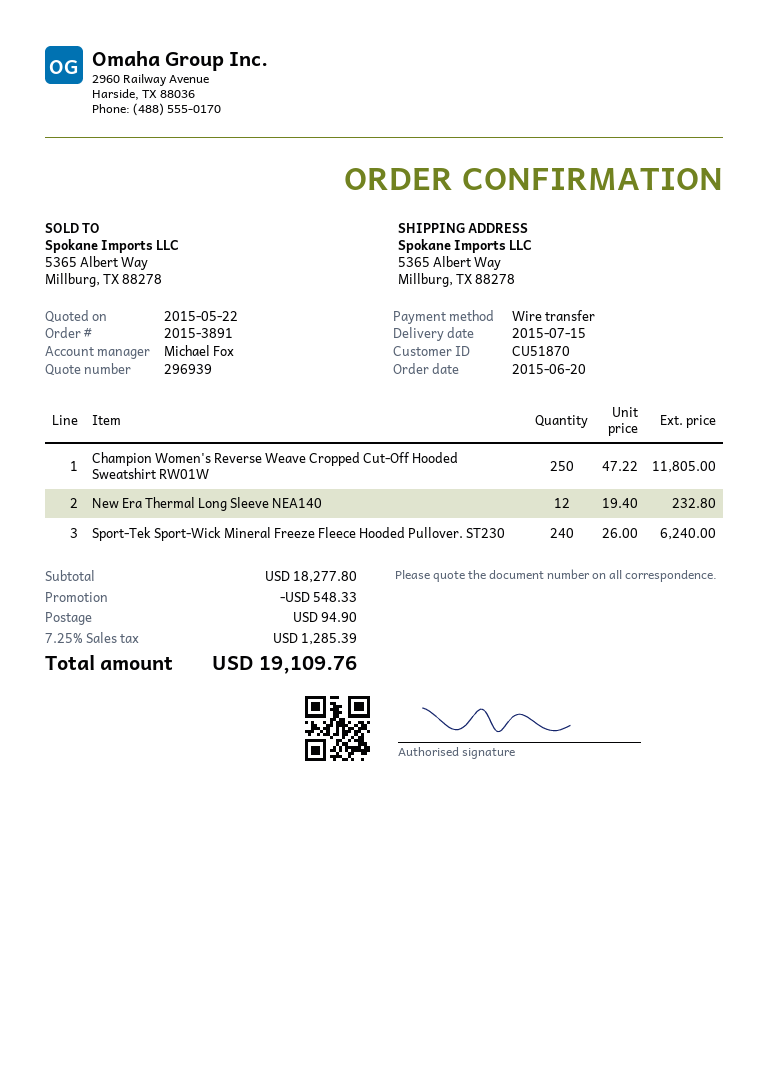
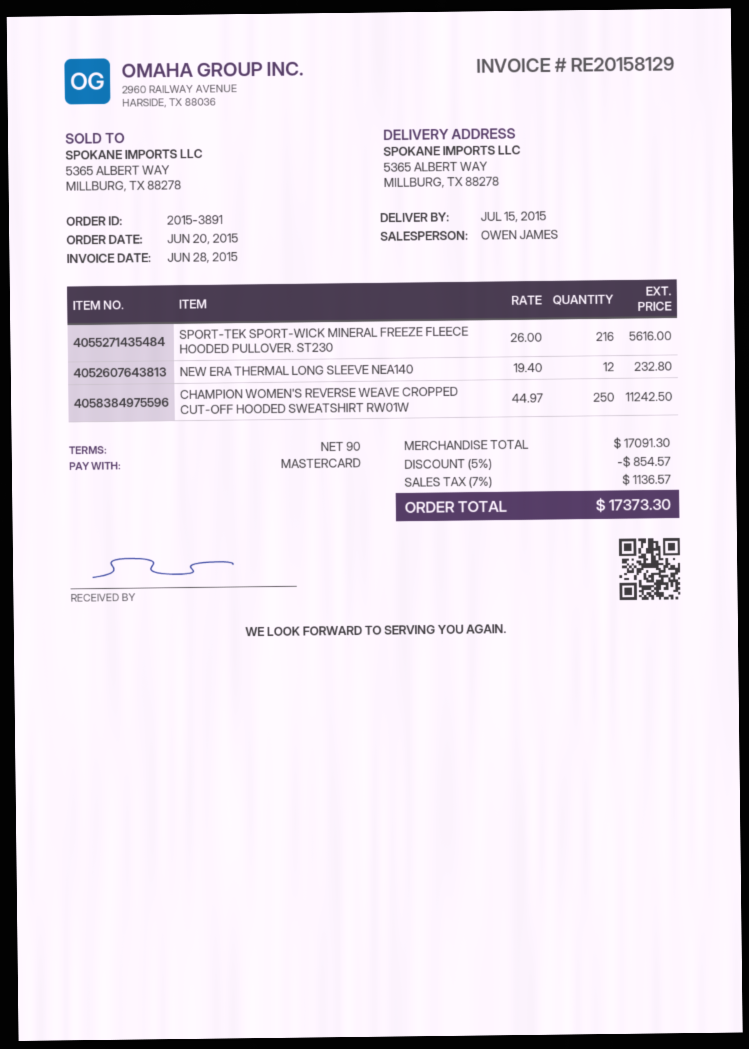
sales rep: Michael Fox -> OWEN JAMES
payment method: bank transfer -> Mastercard
Champion Women's Reverse Weave Cropped Cut-Off Hooded Sweatshirt RW01W: 250 x 47.22 = 11805.00 -> 250 x 44.97 = 11242.50
Sport-Tek Sport-Wick Mineral Freeze Fleece Hooded Pullover. ST230: 240 x 26.00 = 6240.00 -> 216 x 26.00 = 5616.00
subtotal: 18277.80 -> 17091.30
discount: 548.33 -> 854.57
shipping: 94.90 -> none
tax: 7.25% = 1285.39 -> 7% = 1136.57
total: 19109.76 -> 17373.30

